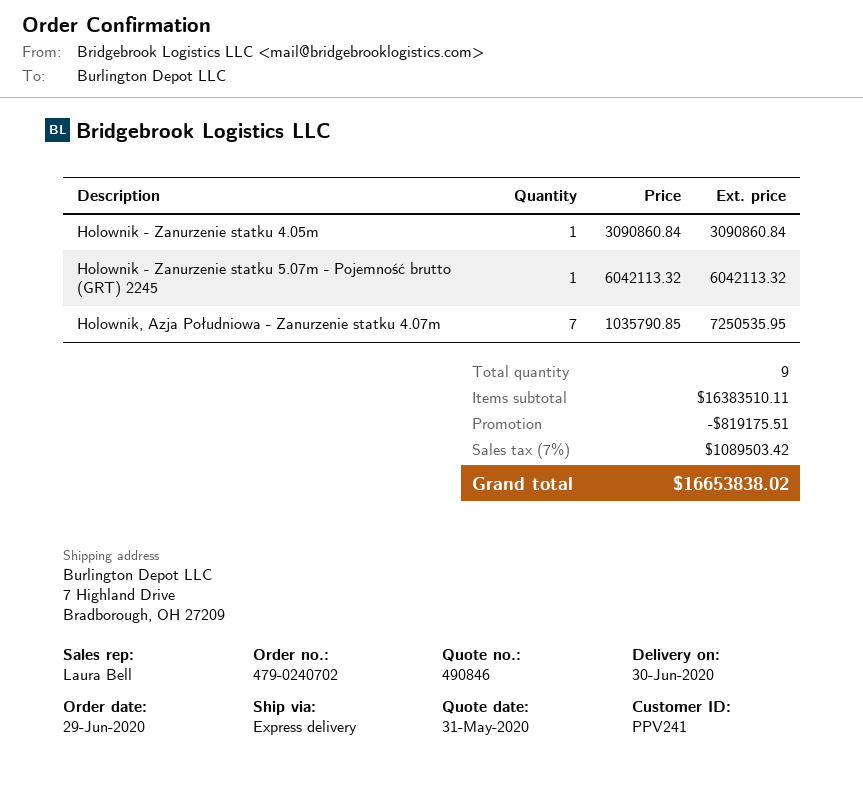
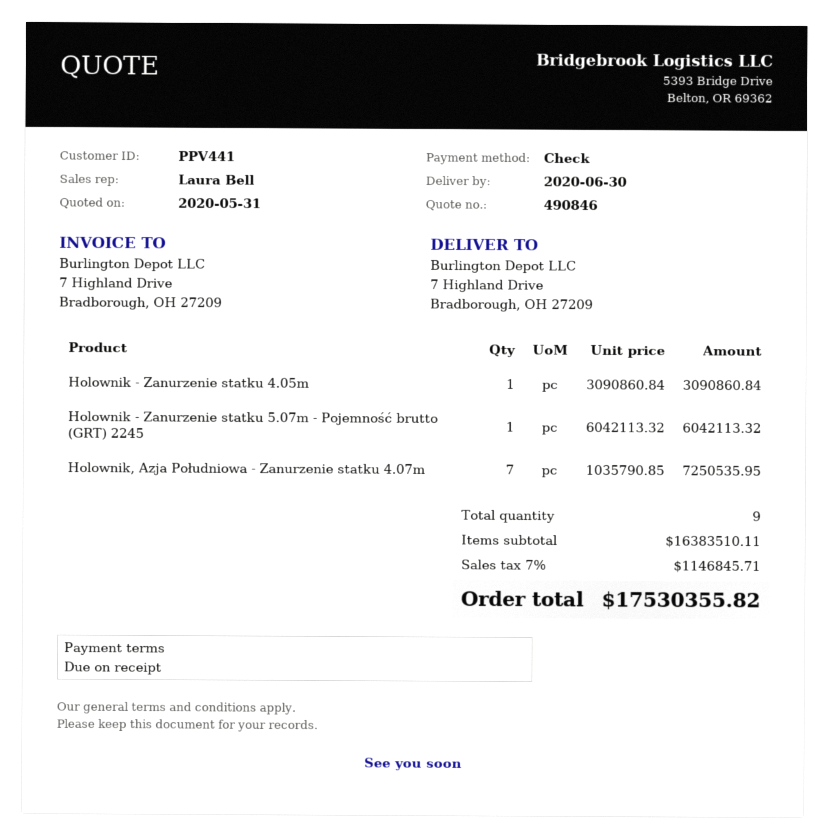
customer number: PPV241 -> PPV441
discount: 819175.51 -> none
tax: 7% = 1089503.42 -> 7% = 1146845.71
total: 16653838.02 -> 17530355.82

